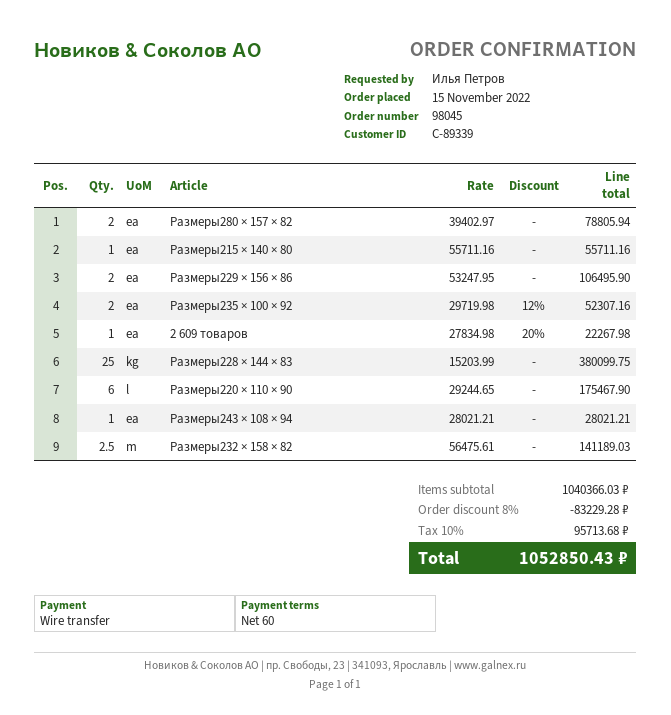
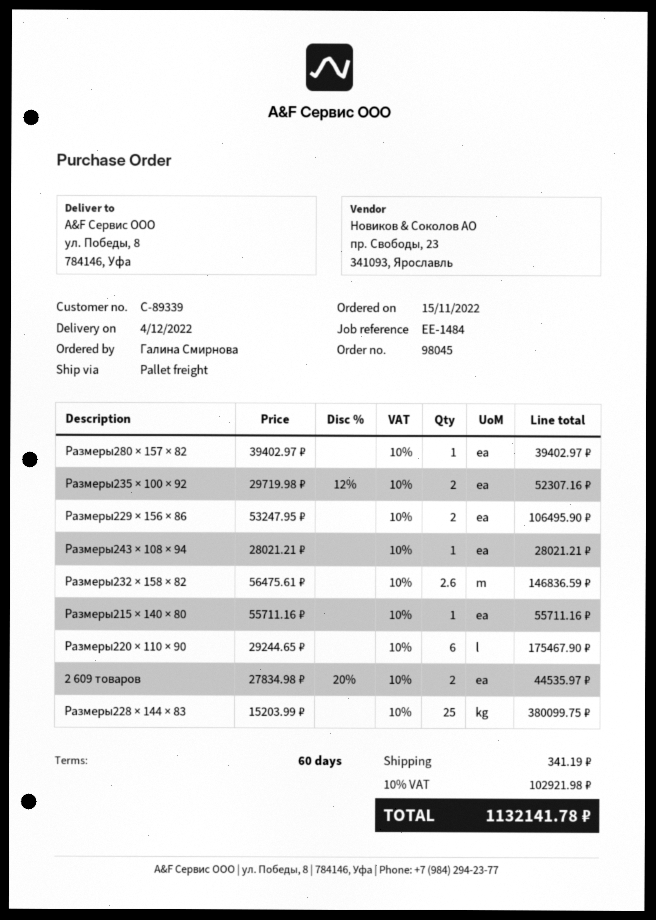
ordered by: Илья Петров -> Галина Смирнова
Размеры280 × 157 × 82: 2 x 39402.97 = 78805.94 -> 1 x 39402.97 = 39402.97
2 609 товаров: 1 x 27834.98 - 20% = 22267.98 -> 2 x 27834.98 - 20% = 44535.97
Размеры232 × 158 × 82: 2.5 x 56475.61 = 141189.03 -> 2.6 x 56475.61 = 146836.59
discount: 8% = 83229.28 -> none
shipping: none -> 341.19
tax: 10% = 95713.68 -> 10% = 102921.98
total: 1052850.43 -> 1132141.78

